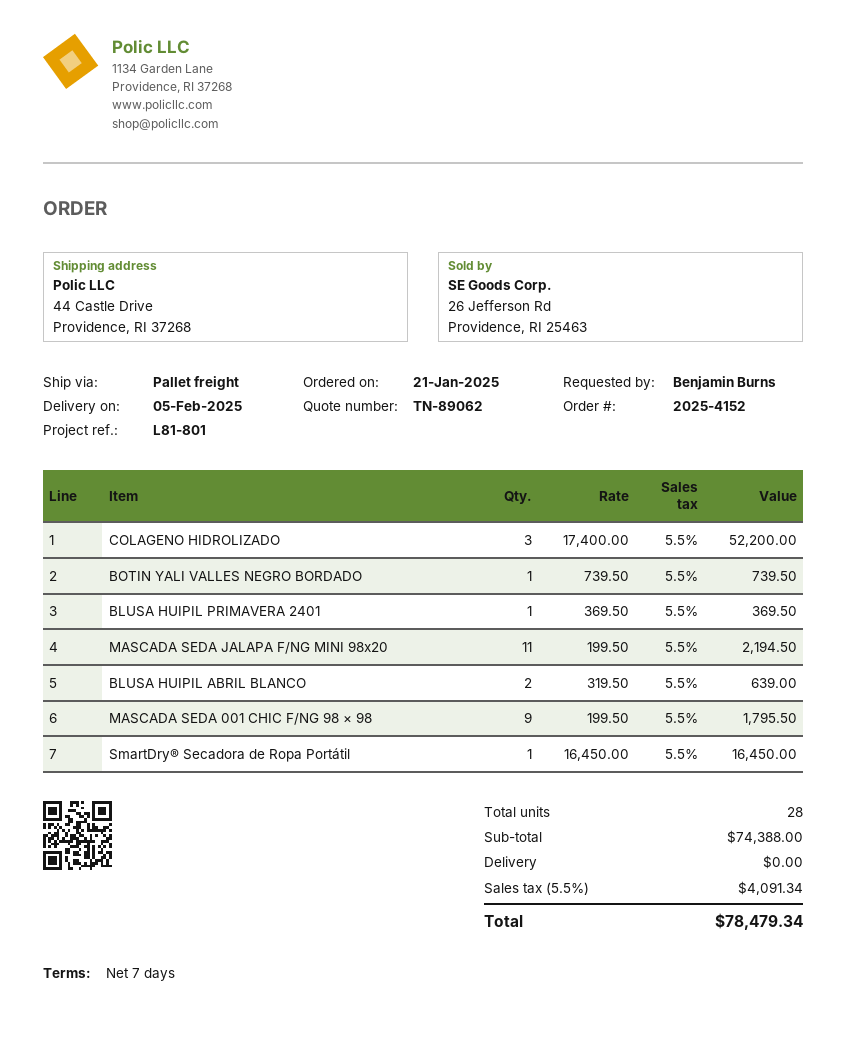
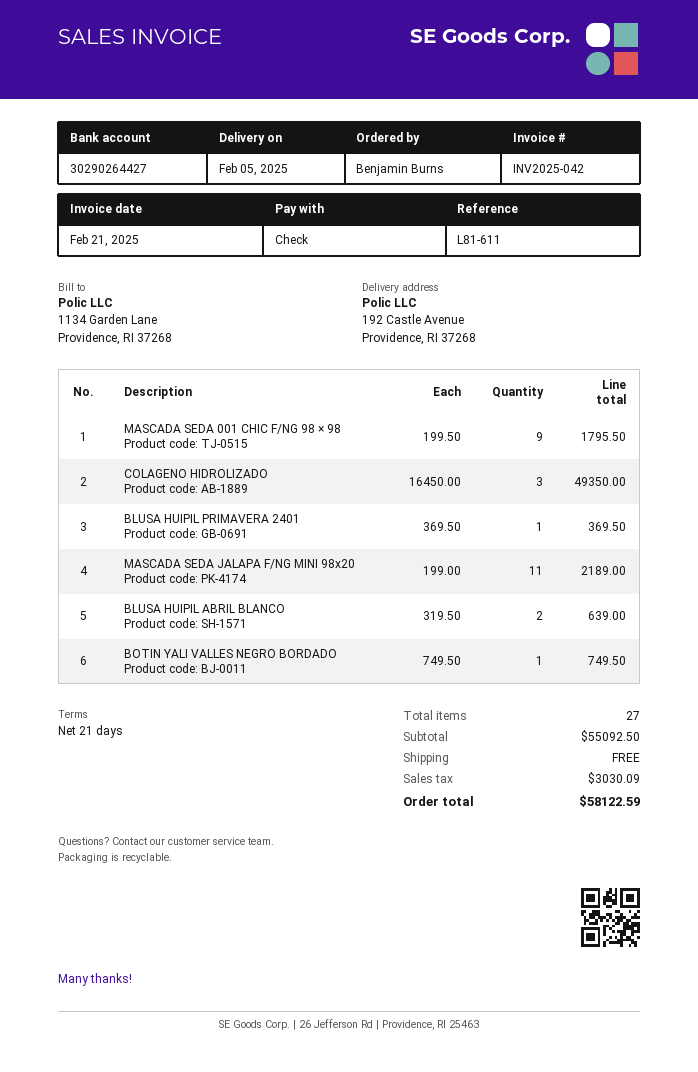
payment terms: 7 days -> 21 days
reference: L81-801 -> L81-611
ship to: 44 Castle Drive, Providence, RI 37268 -> 192 Castle Avenue, Providence, RI 37268
COLAGENO HIDROLIZADO: 3 x 17400.00 = 52200.00 -> 3 x 16450.00 = 49350.00
BOTIN YALI VALLES NEGRO BORDADO: 1 x 739.50 = 739.50 -> 1 x 749.50 = 749.50
MASCADA SEDA JALAPA F/NG MINI 98x20: 11 x 199.50 = 2194.50 -> 11 x 199.00 = 2189.00
SmartDry® Secadora de Ropa Portátil: 1 x 16450.00 = 16450.00 -> none
total quantity: 28 -> 27
subtotal: 74388.00 -> 55092.50
tax: 4091.34 -> 3030.09
total: 78479.34 -> 58122.59

